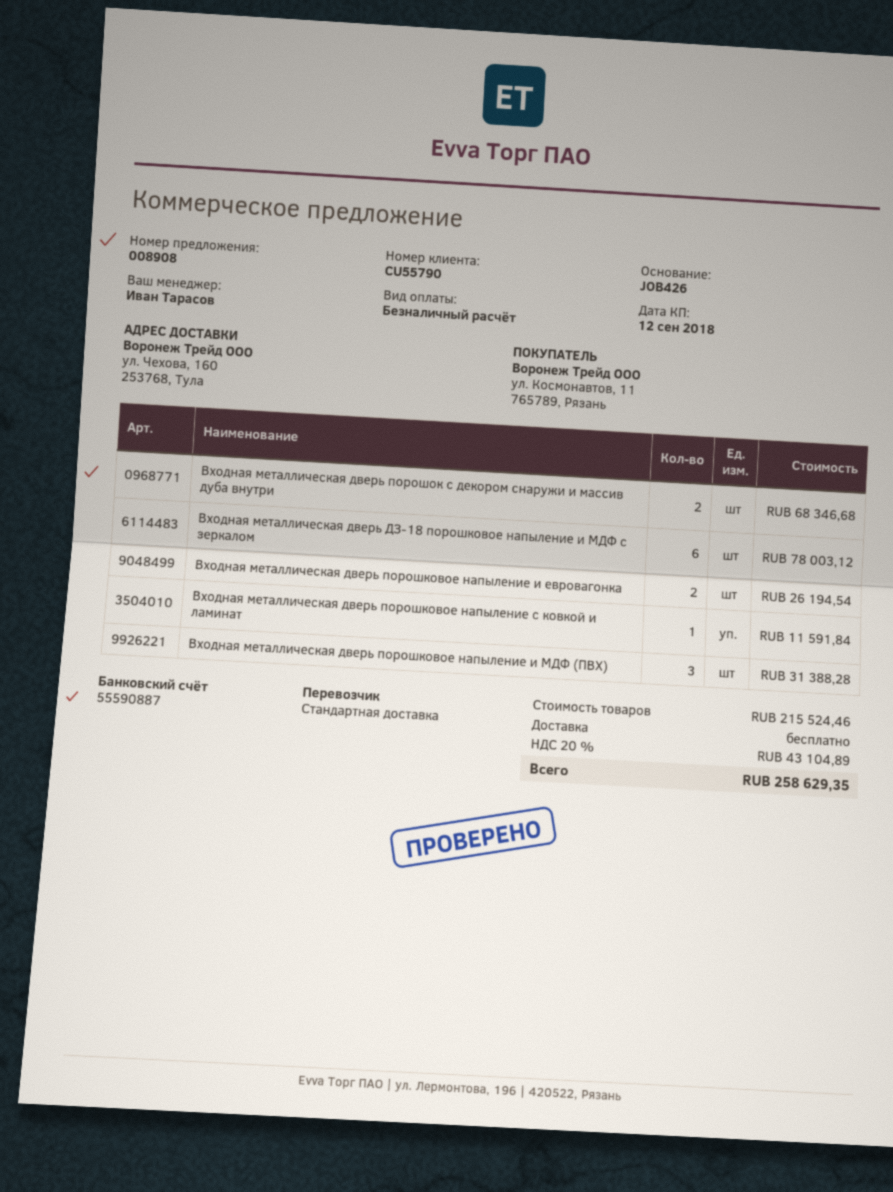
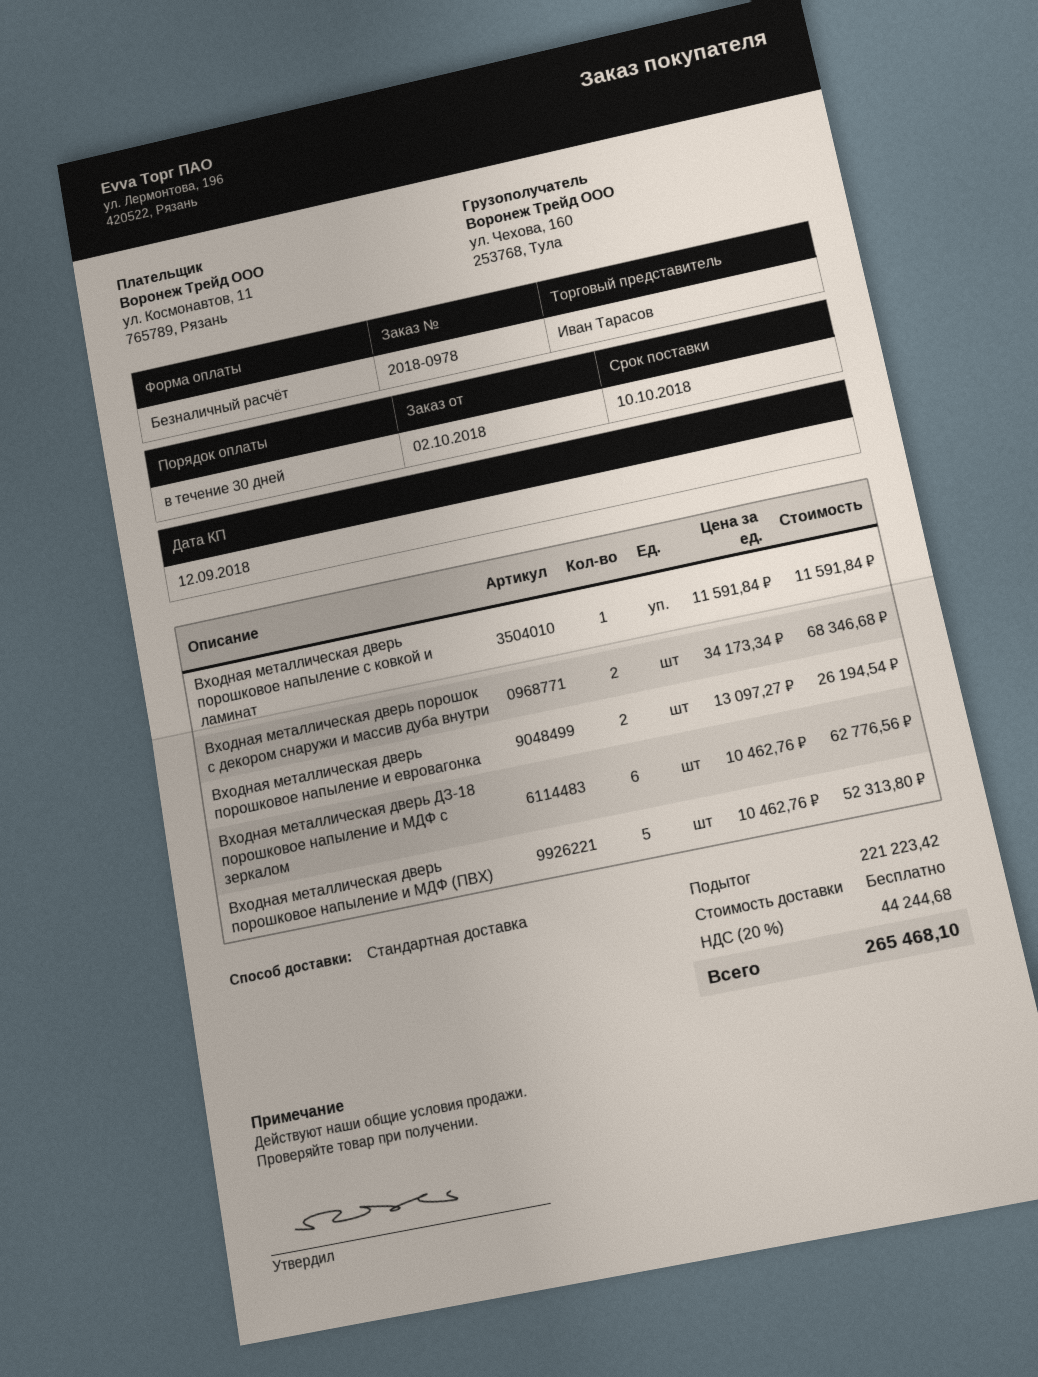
Входная металлическая дверь ДЗ-18 порошковое напыление и МДФ с зеркалом: 6 for 78003.12 -> 6 for 62776.56
Входная металлическая дверь порошковое напыление и МДФ (ПВХ): 3 for 31388.28 -> 5 for 52313.80
subtotal: 215524.46 -> 221223.42
tax: 20% = 43104.89 -> 20% = 44244.68
total: 258629.35 -> 265468.10

